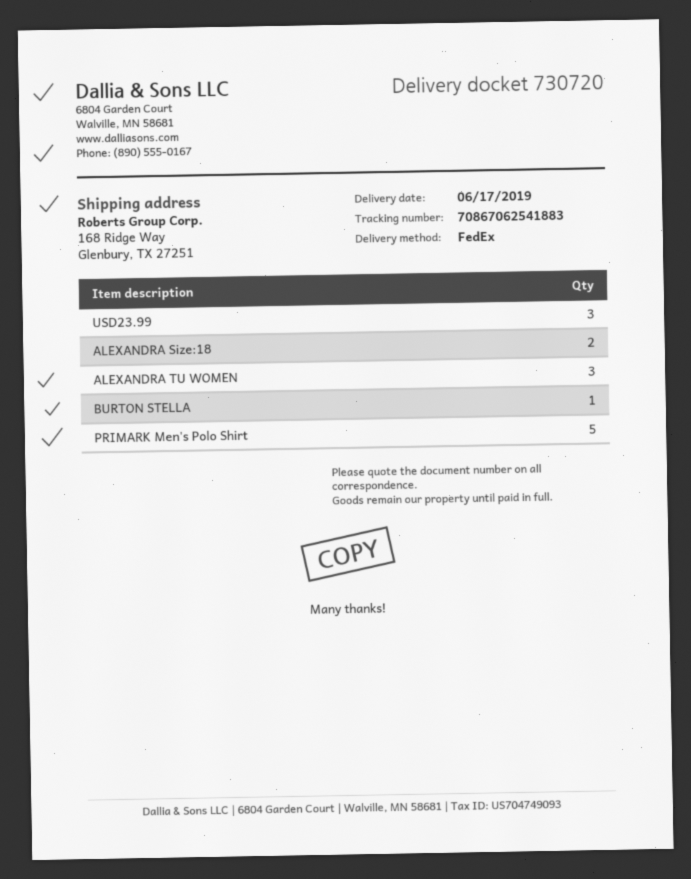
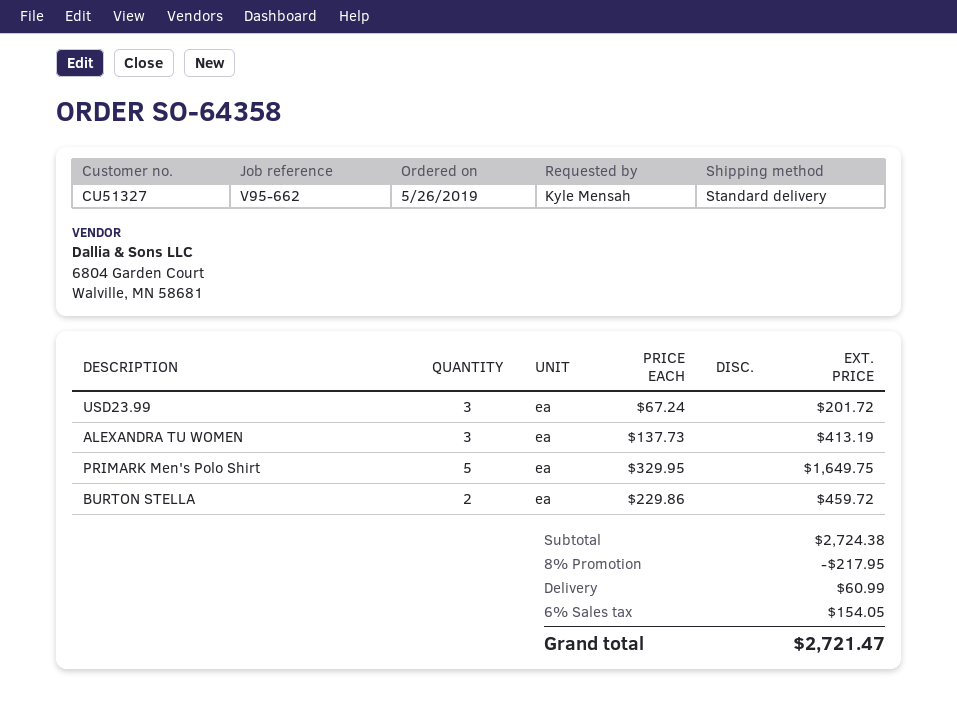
shipping method: FedEx -> standard
ALEXANDRA Size:18: 2 -> none
BURTON STELLA: 1 -> 2

